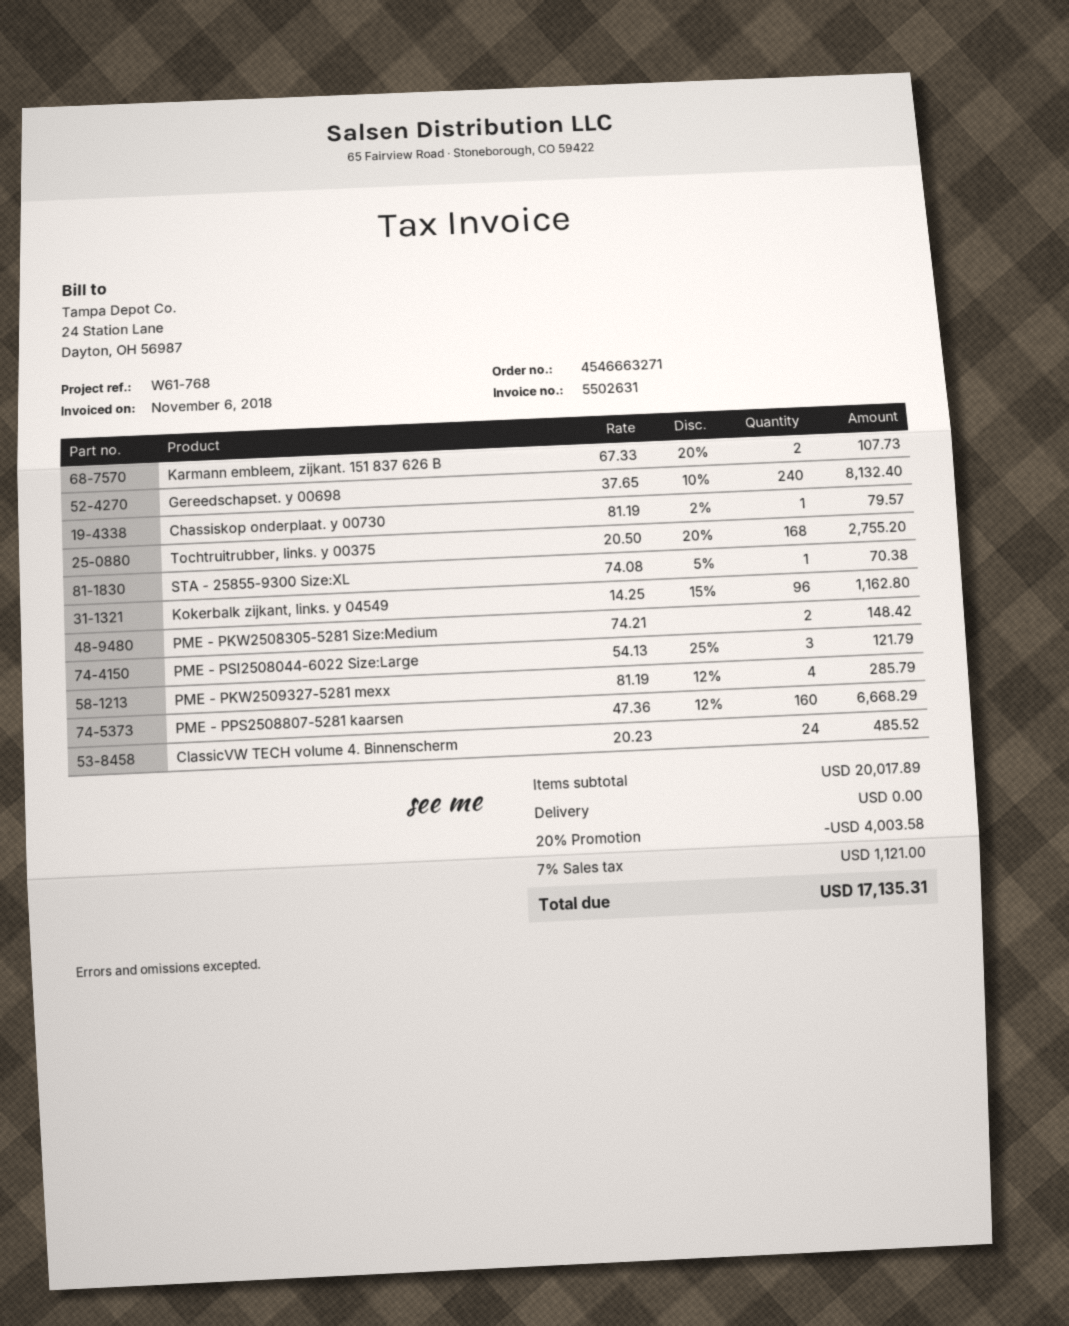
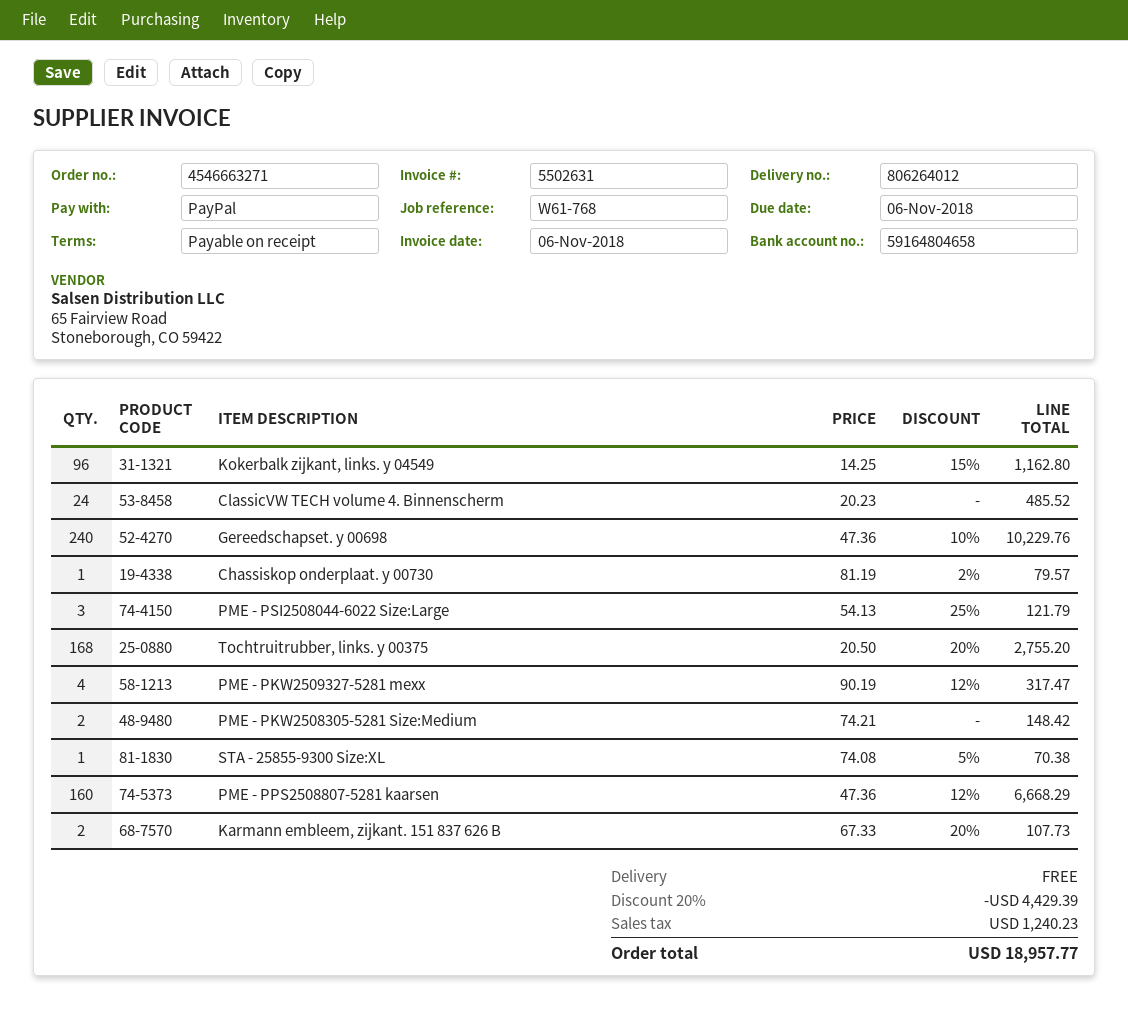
Gereedschapset. y 00698: 240 x 37.65 - 10% = 8132.40 -> 240 x 47.36 - 10% = 10229.76
PME - PKW2509327-5281 mexx: 4 x 81.19 - 12% = 285.79 -> 4 x 90.19 - 12% = 317.47
discount: 20% = 4003.58 -> 20% = 4429.39
tax: 1121.00 -> 1240.23
total: 17135.31 -> 18957.77

